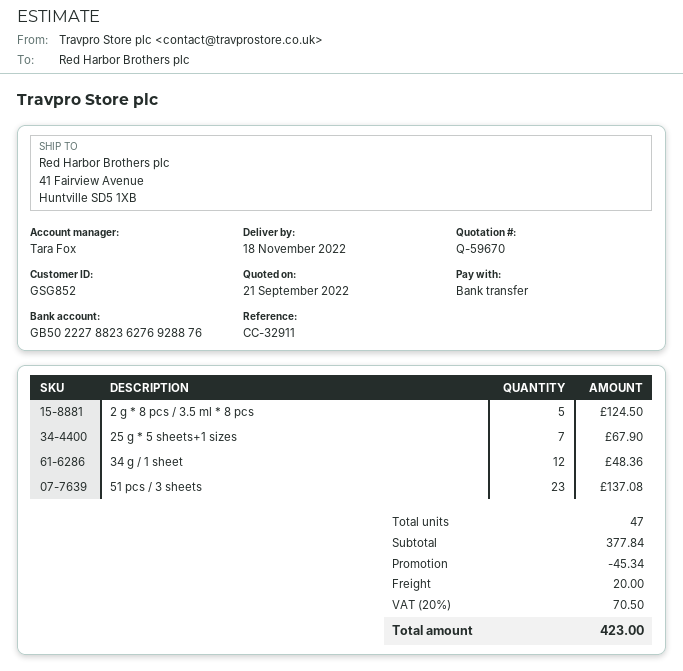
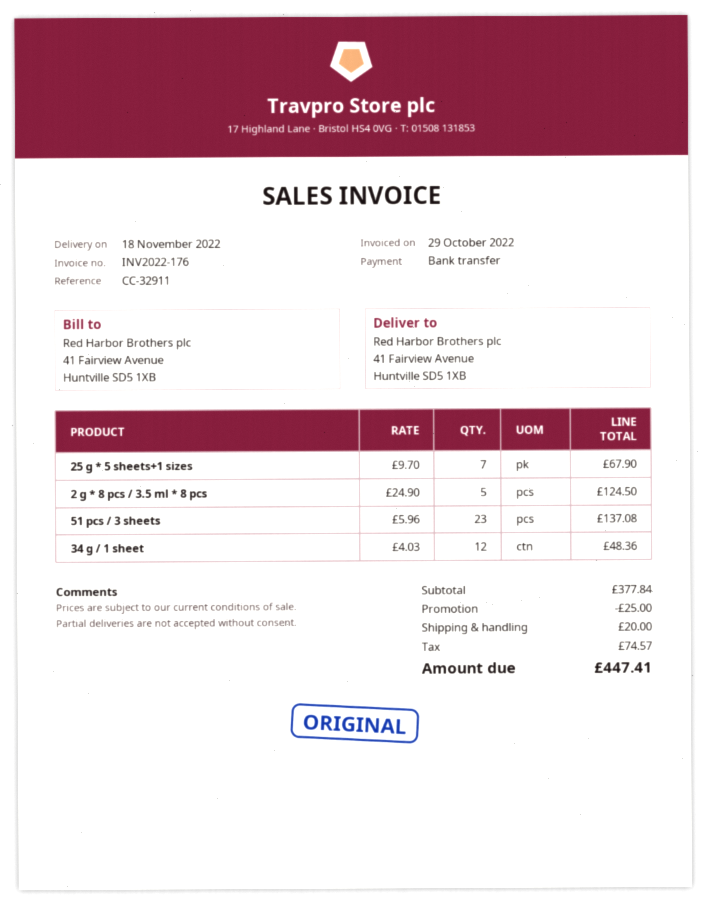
discount: 45.34 -> 25.00
tax: 70.50 -> 74.57
total: 423.00 -> 447.41

